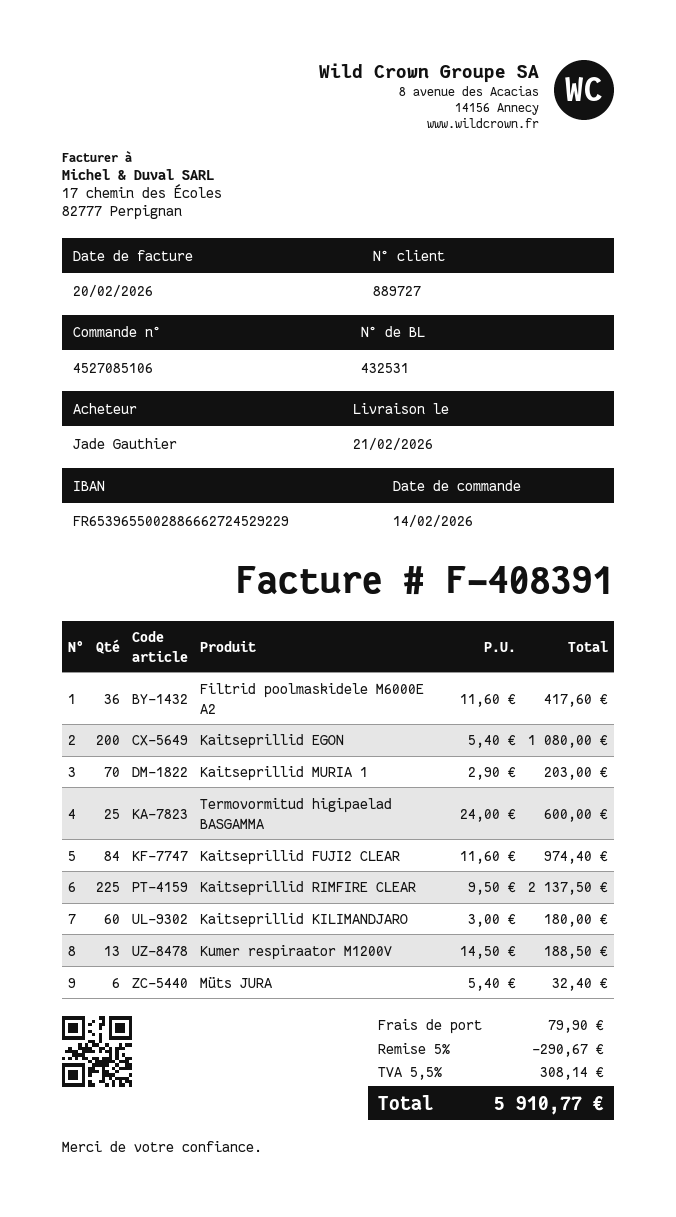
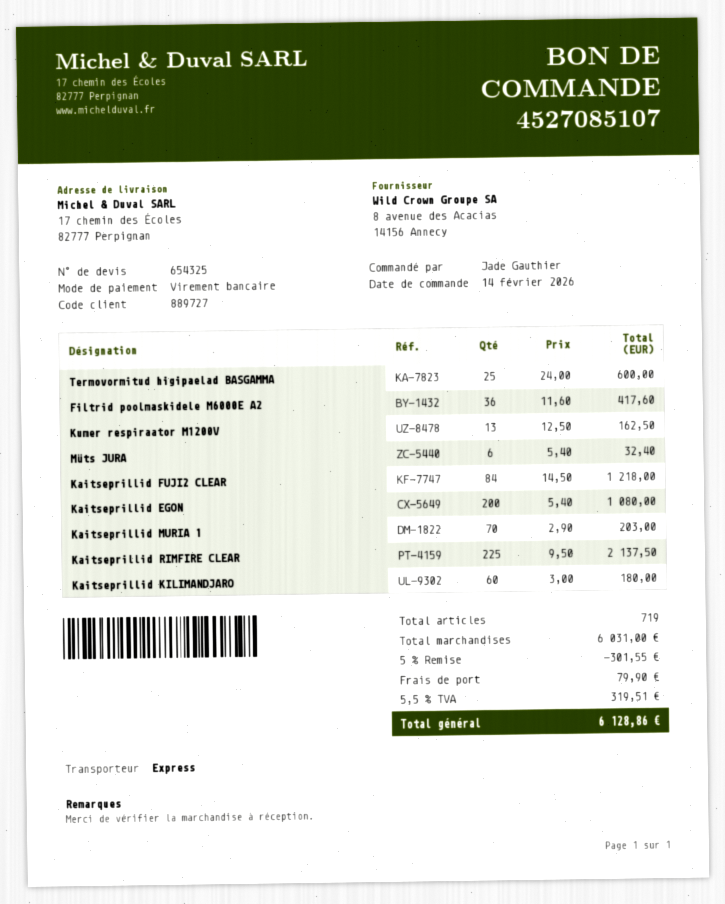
order number: 4527085106 -> 4527085107
Kaitseprillid FUJI2 CLEAR: 84 x 11.60 = 974.40 -> 84 x 14.50 = 1218.00
Kumer respiraator M1200V: 13 x 14.50 = 188.50 -> 13 x 12.50 = 162.50
discount: 5% = 290.67 -> 5% = 301.55
tax: 5.5% = 308.14 -> 5.5% = 319.51
total: 5910.77 -> 6128.86

